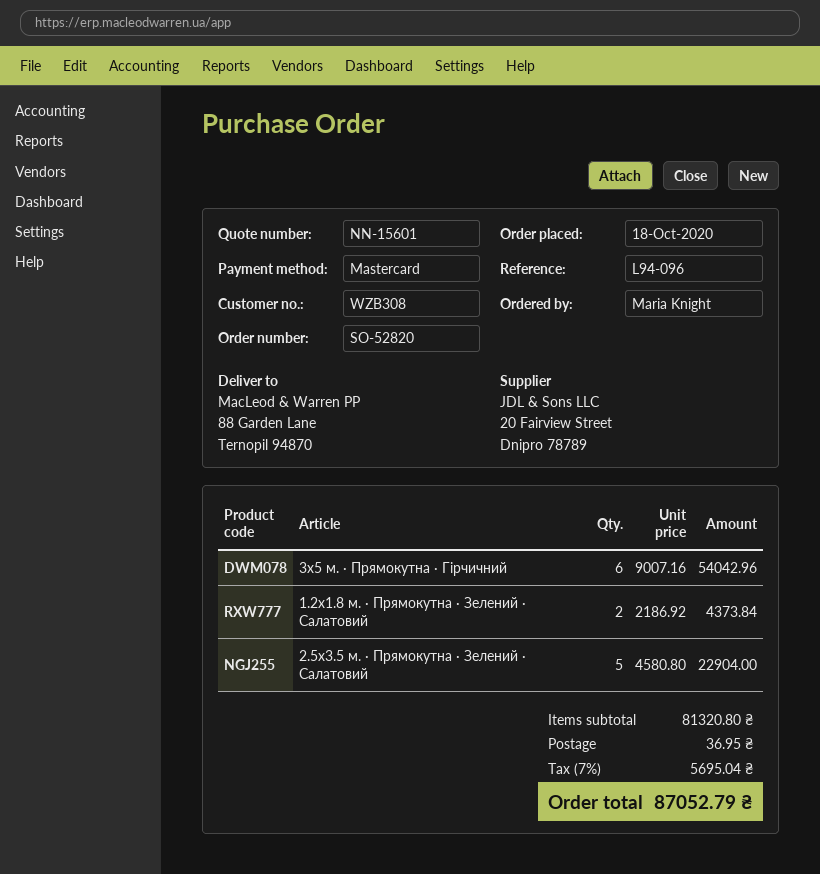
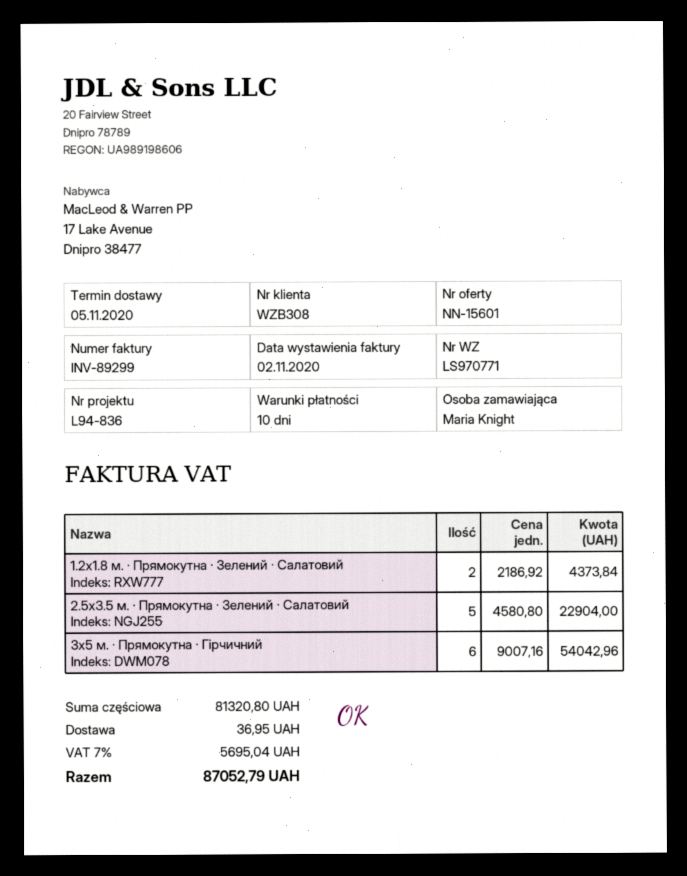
reference: L94-096 -> L94-836

